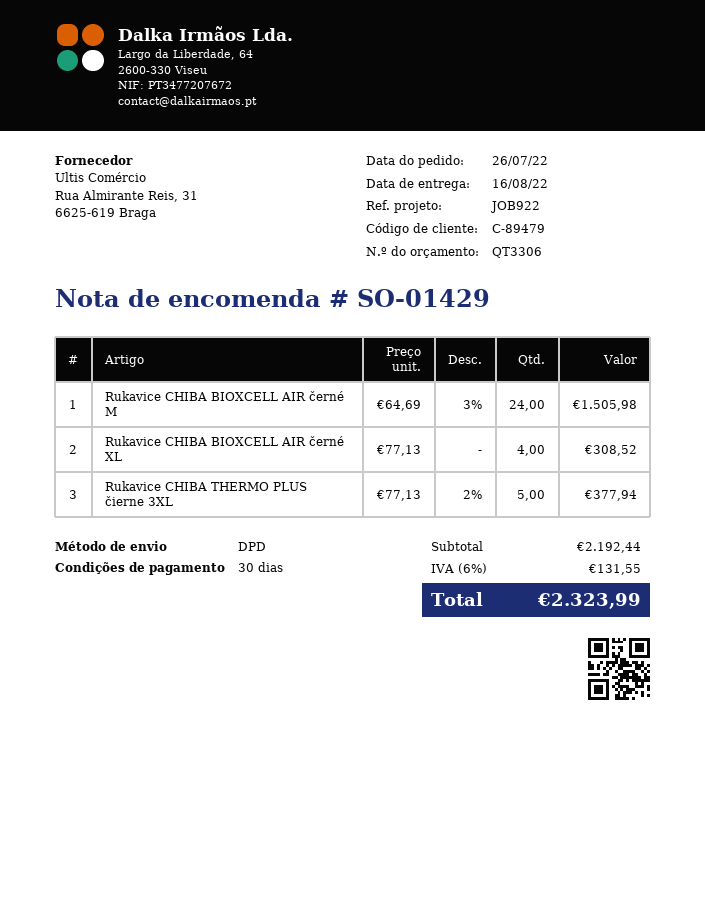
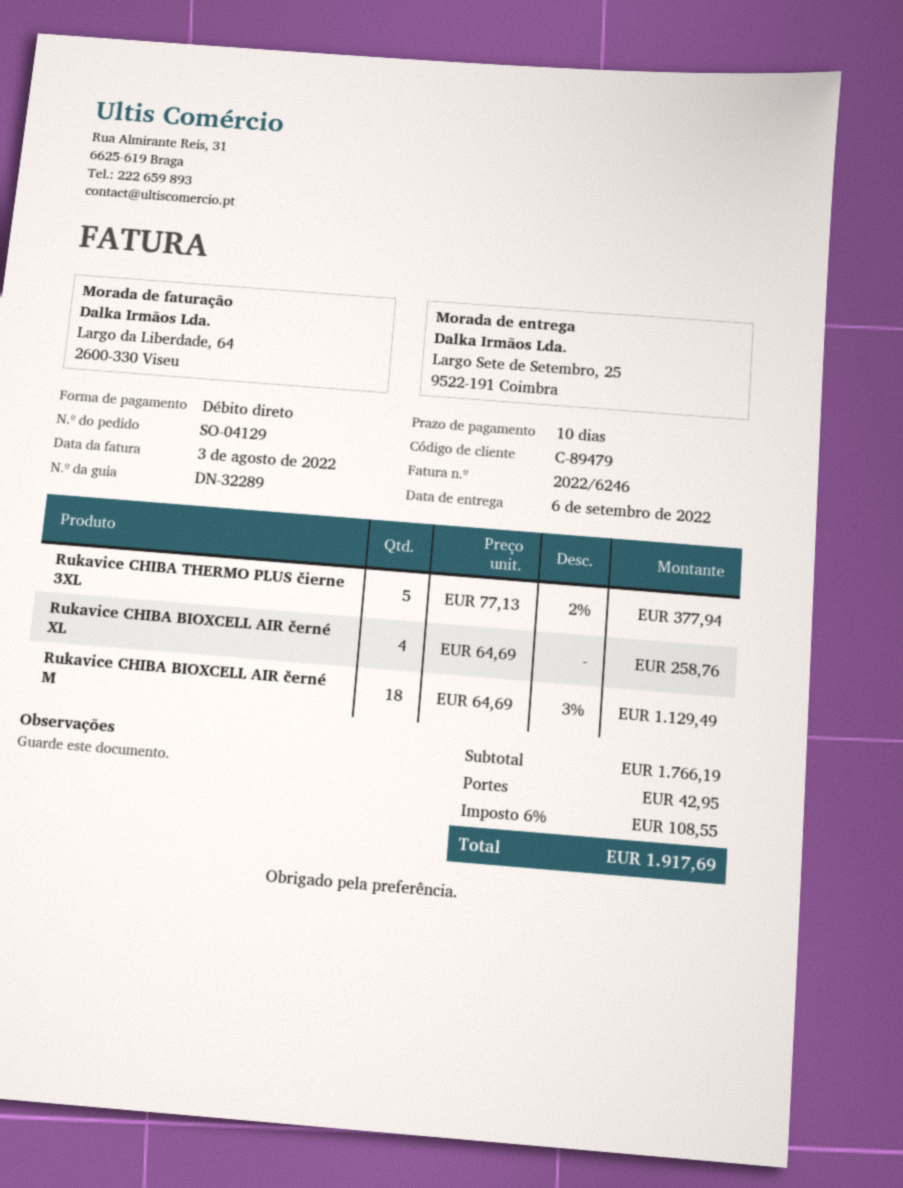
order number: SO-01429 -> SO-04129
delivery date: 2022-08-16 -> 2022-09-06
payment terms: 30 days -> 10 days
Rukavice CHIBA BIOXCELL AIR černé M: 24 x 64.69 - 3% = 1505.98 -> 18 x 64.69 - 3% = 1129.49
Rukavice CHIBA BIOXCELL AIR černé XL: 4 x 77.13 = 308.52 -> 4 x 64.69 = 258.76
subtotal: 2192.44 -> 1766.19
shipping: none -> 42.95
tax: 6% = 131.55 -> 6% = 108.55
total: 2323.99 -> 1917.69

